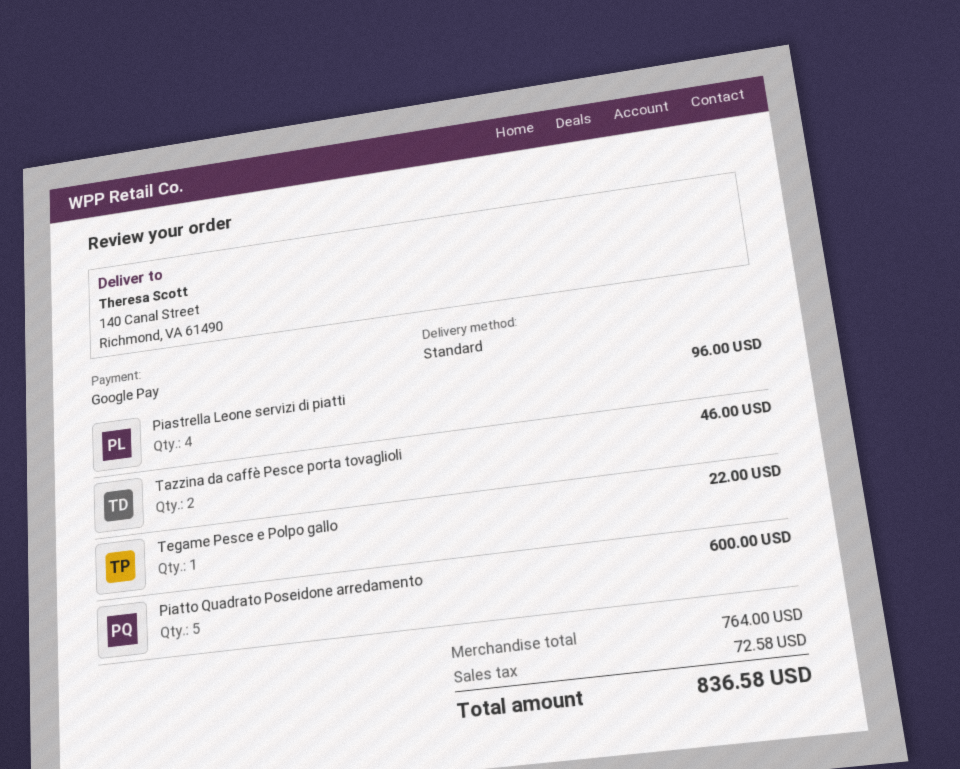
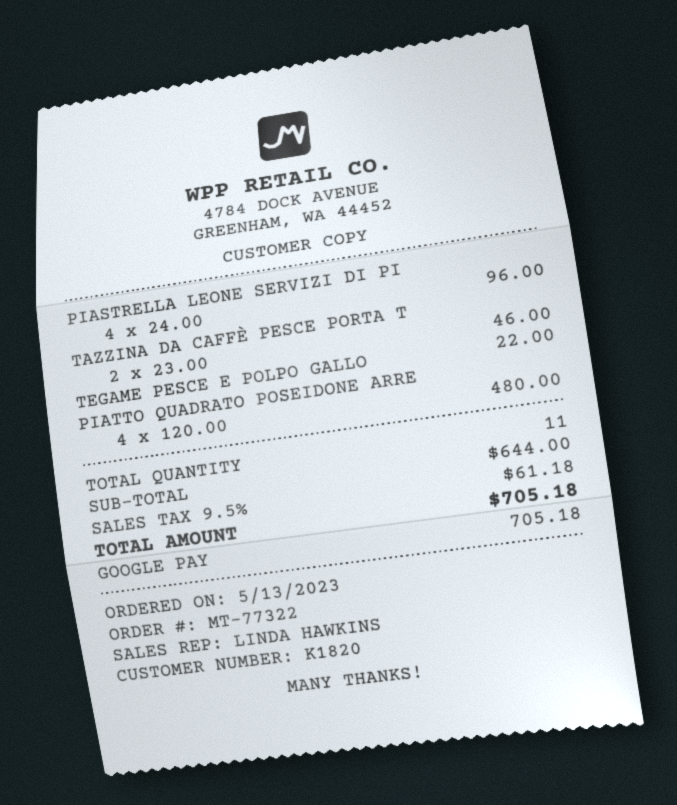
Piatto Quadrato Poseidone arredamento: 5 for 600.00 -> 4 for 480.00
subtotal: 764.00 -> 644.00
tax: 72.58 -> 61.18
total: 836.58 -> 705.18

